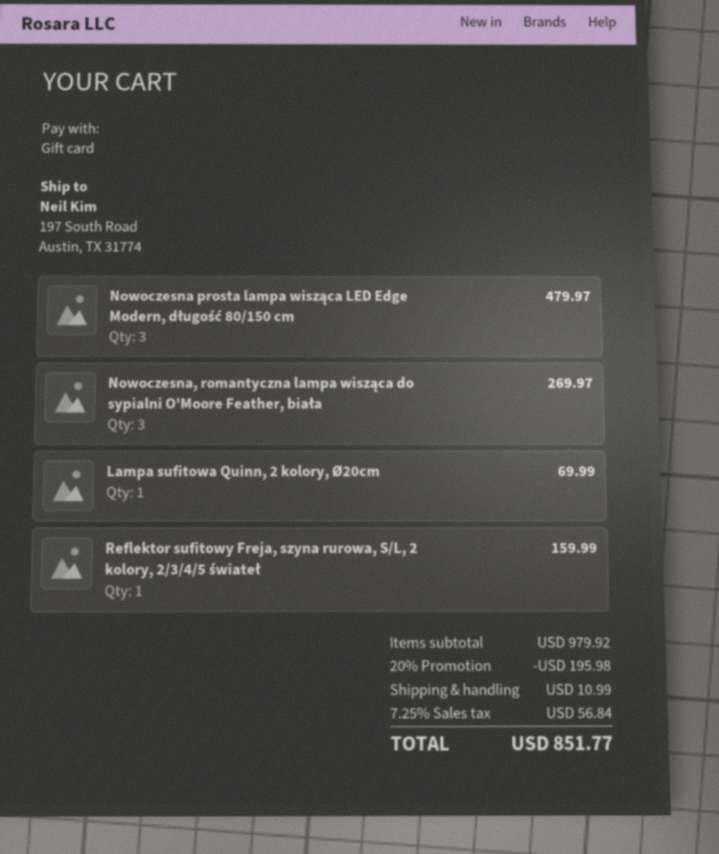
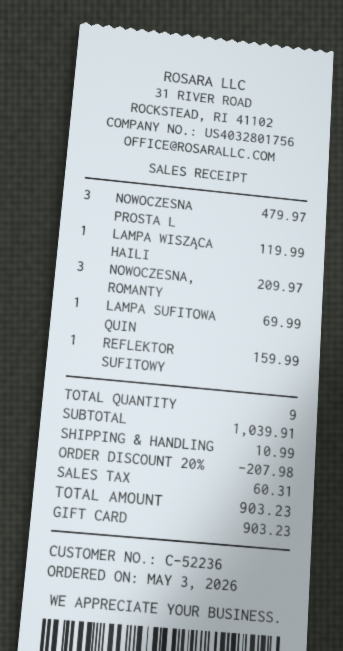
Nowoczesna, romantyczna lampa wisząca do sypialni O'Moore Feather, biała: 3 for 269.97 -> 3 for 209.97
LAMPA WISZĄCA HAILI: none -> 1 for 119.99
subtotal: 979.92 -> 1039.91
discount: 20% = 195.98 -> 20% = 207.98
tax: 56.84 -> 60.31
total: 851.77 -> 903.23

